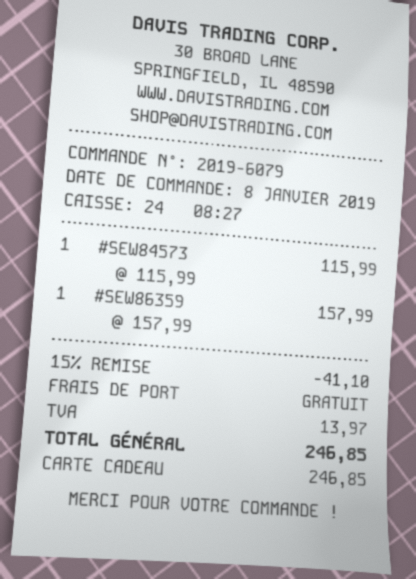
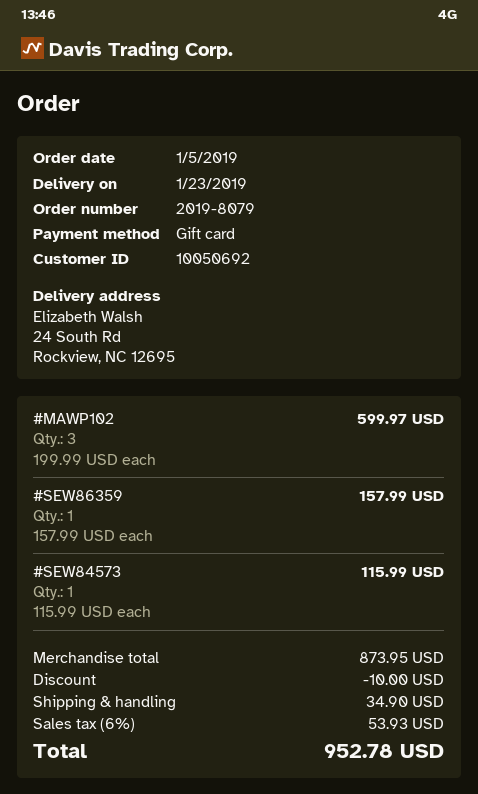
order number: 2019-6079 -> 2019-8079
order date: 2019-01-08 -> 2019-01-05
#MAWP102: none -> 3 x 199.99 = 599.97
discount: 41.10 -> 10.00
shipping: 0.00 -> 34.90
tax: 13.97 -> 53.93
total: 246.85 -> 952.78

